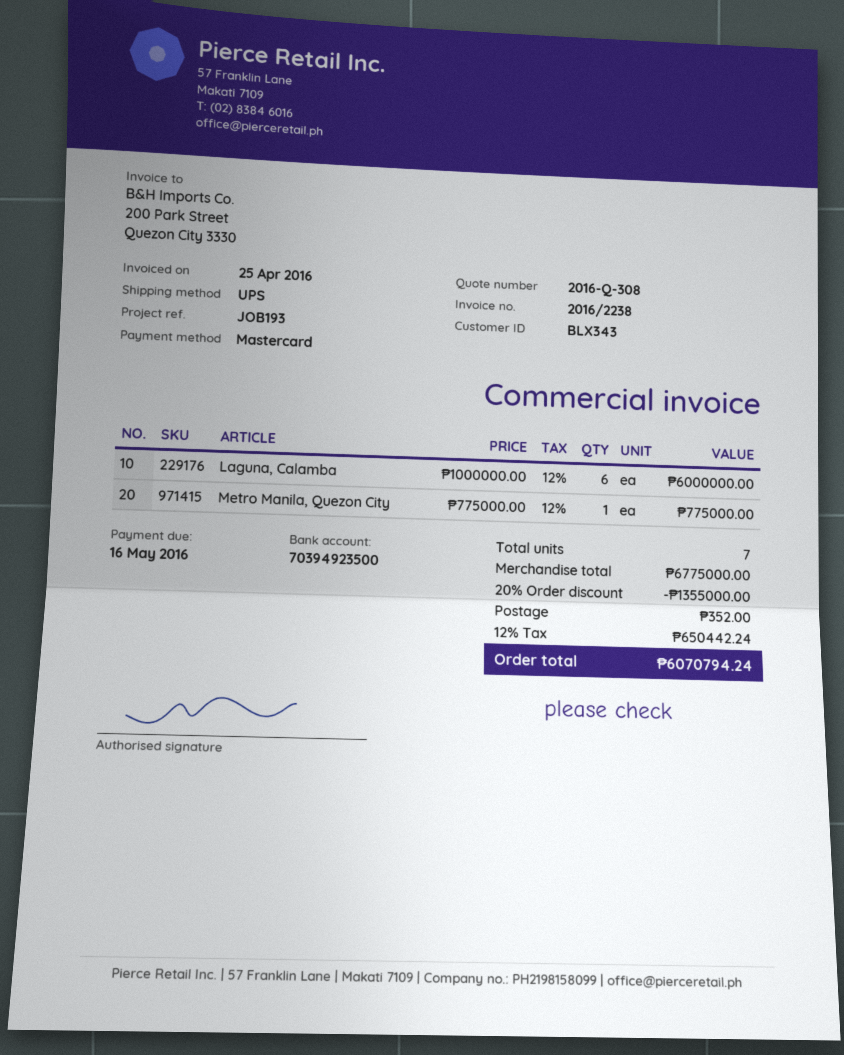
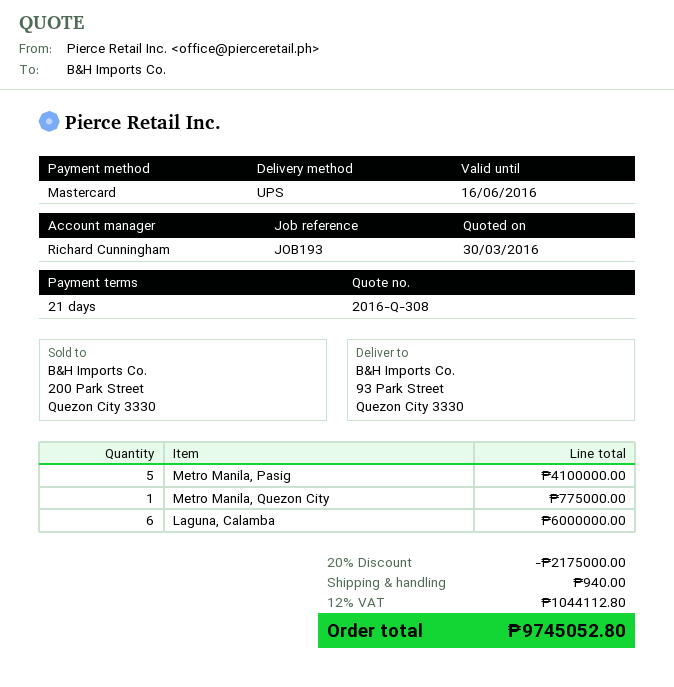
Metro Manila, Pasig: none -> 5 for 4100000.00
discount: 20% = 1355000.00 -> 20% = 2175000.00
shipping: 352.00 -> 940.00
tax: 12% = 650442.24 -> 12% = 1044112.80
total: 6070794.24 -> 9745052.80

